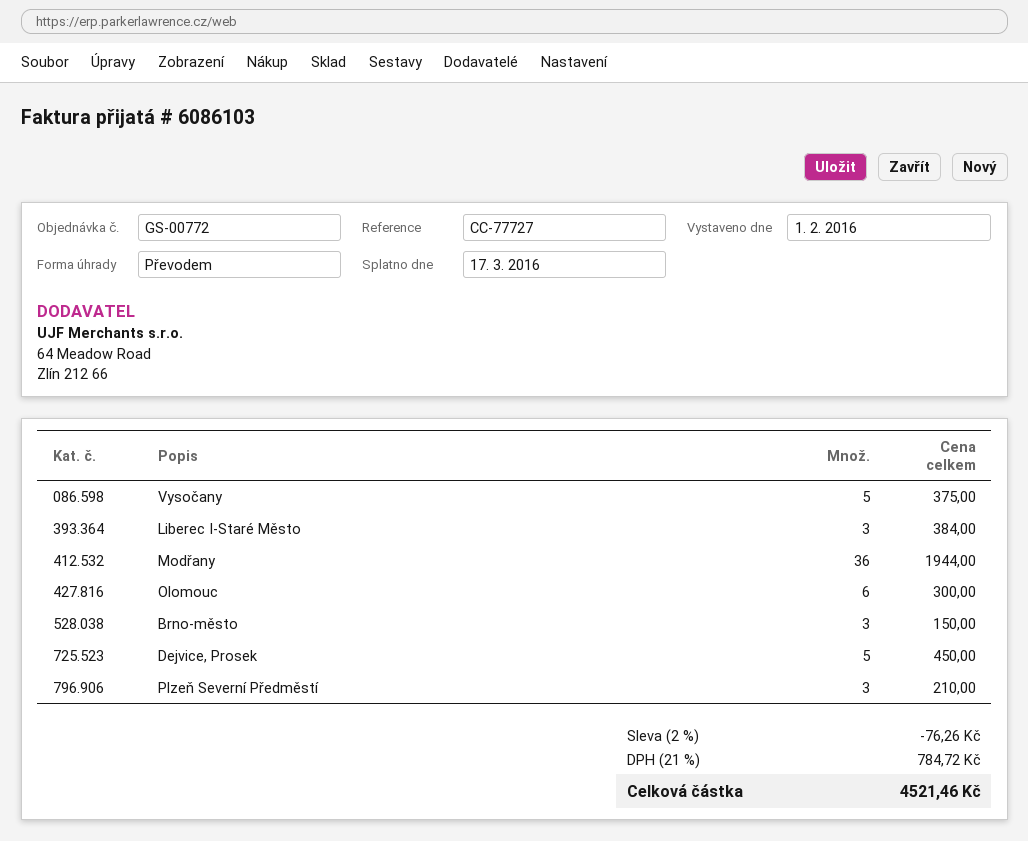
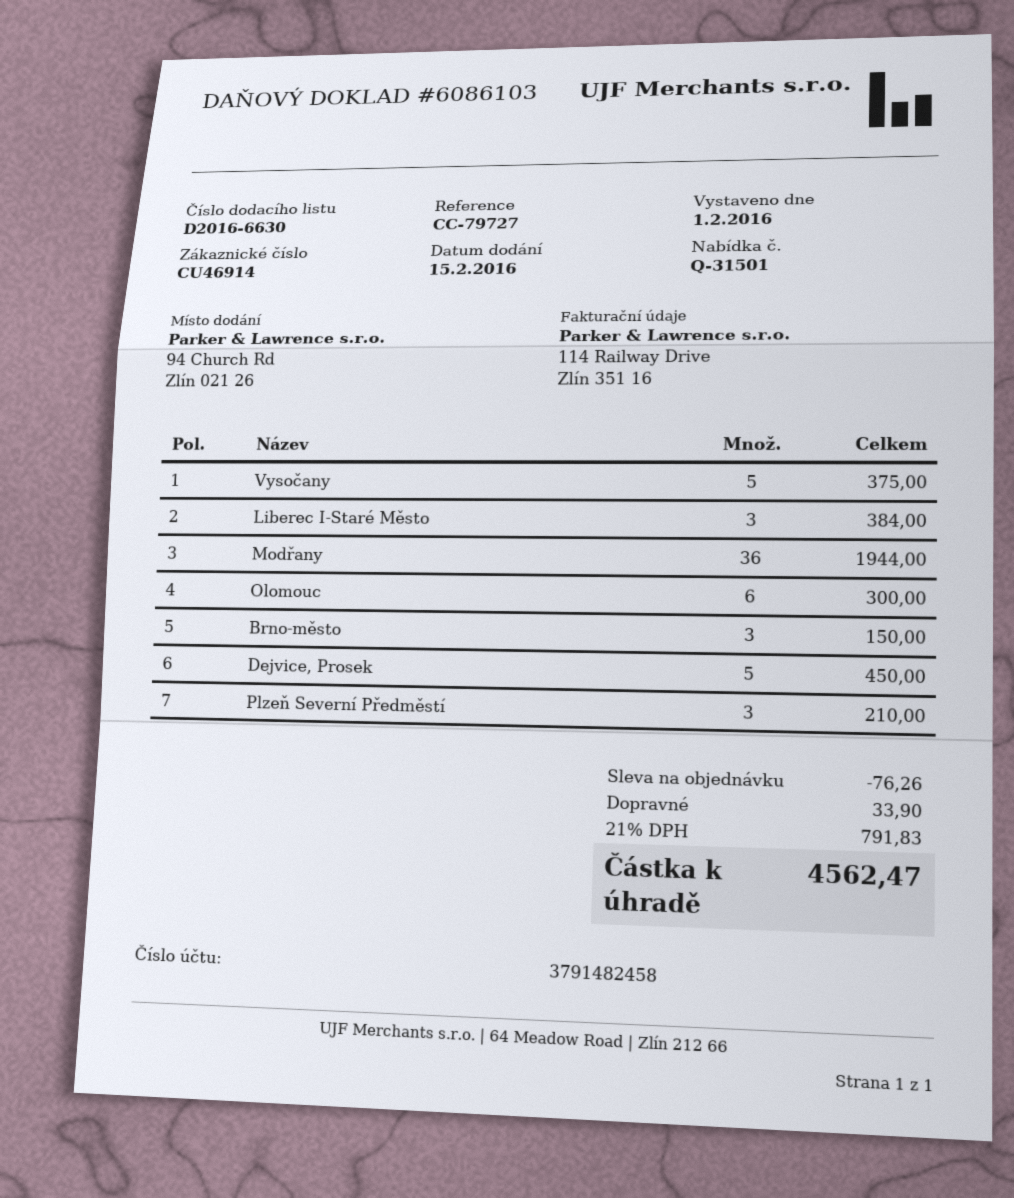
reference: CC-77727 -> CC-79727
shipping: none -> 33.90
tax: 21% = 784.72 -> 21% = 791.83
total: 4521.46 -> 4562.47

